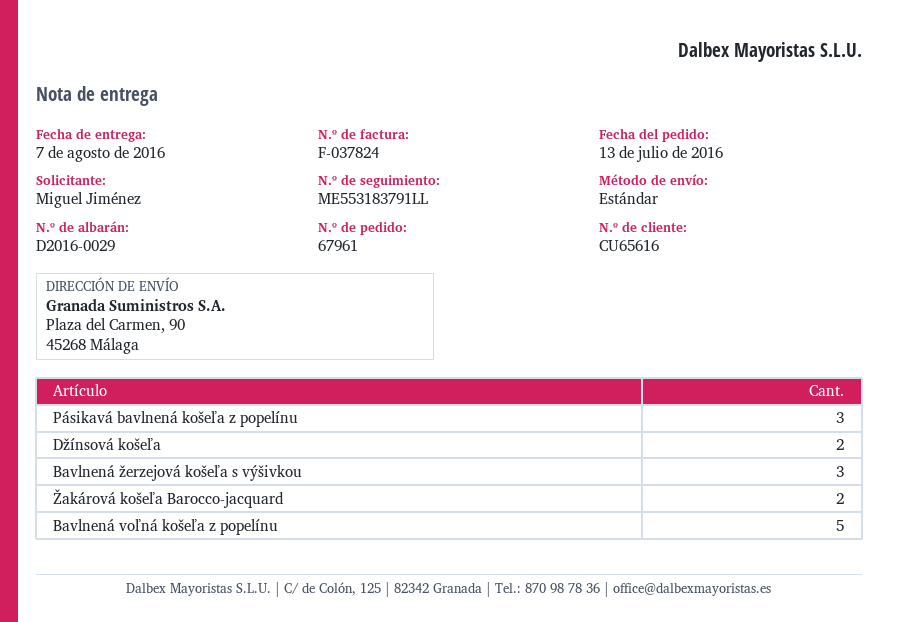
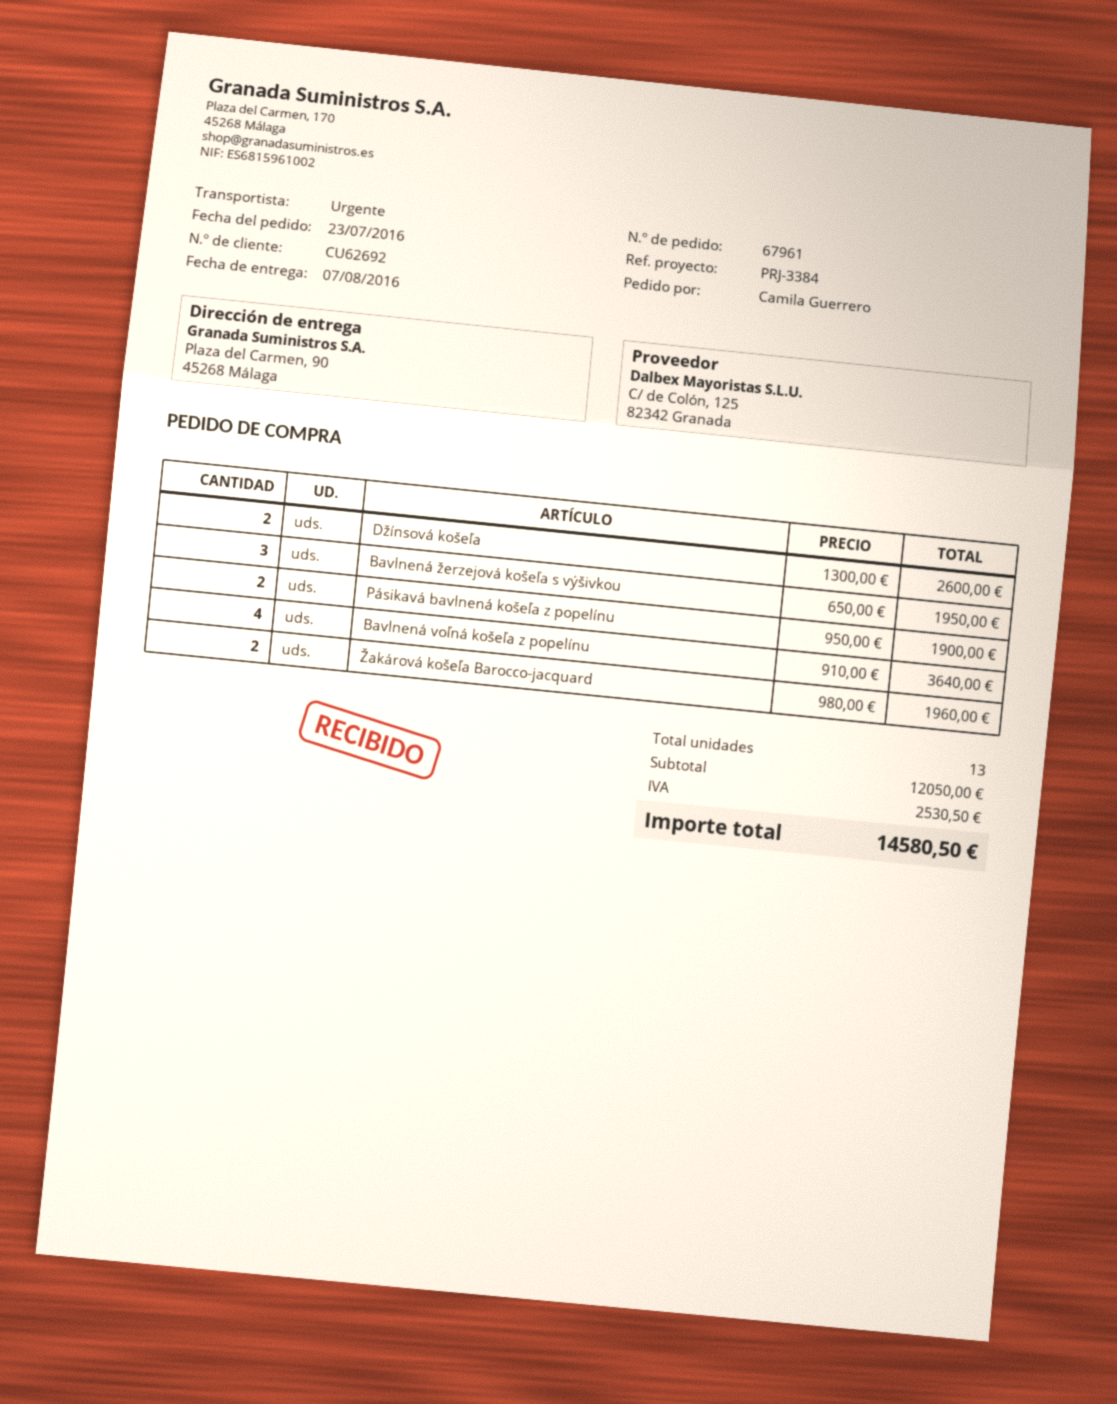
order date: 2016-07-13 -> 2016-07-23
customer number: CU65616 -> CU62692
ordered by: Miguel Jiménez -> Camila Guerrero
shipping method: standard -> express
Pásikavá bavlnená košeľa z popelínu: 3 -> 2
Bavlnená voľná košeľa z popelínu: 5 -> 4

